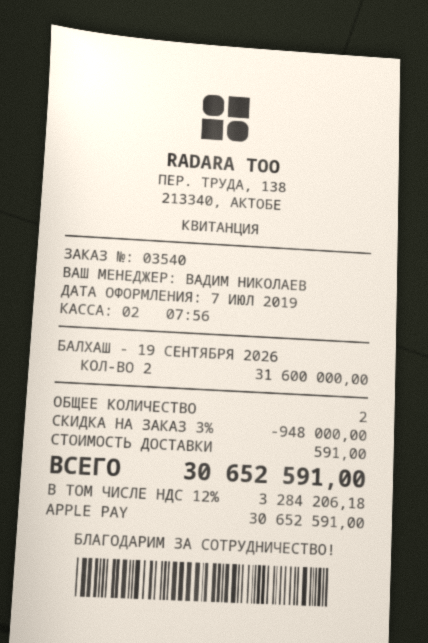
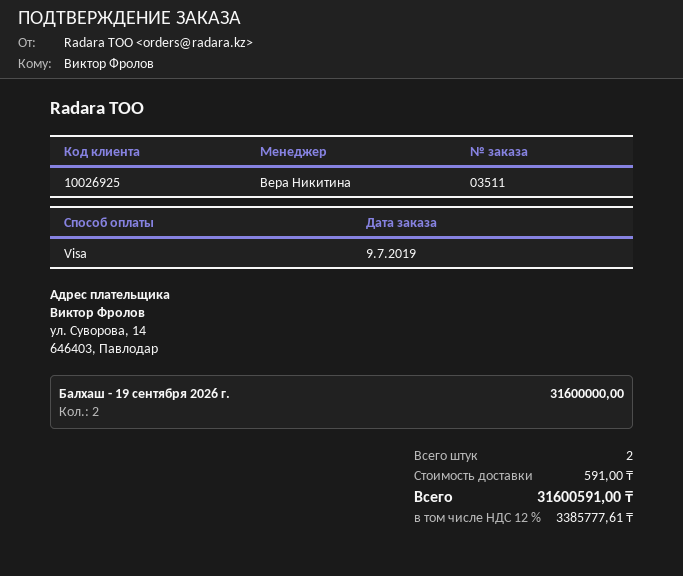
order number: 03540 -> 03511
order date: 2019-07-07 -> 2019-07-09
sales rep: ВАДИМ НИКОЛАЕВ -> Вера Никитина
payment method: Apple Pay -> Visa
discount: 3% = 948000.00 -> none
tax: 12% = 3284206.18 -> 12% = 3385777.61
total: 30652591.00 -> 31600591.00

